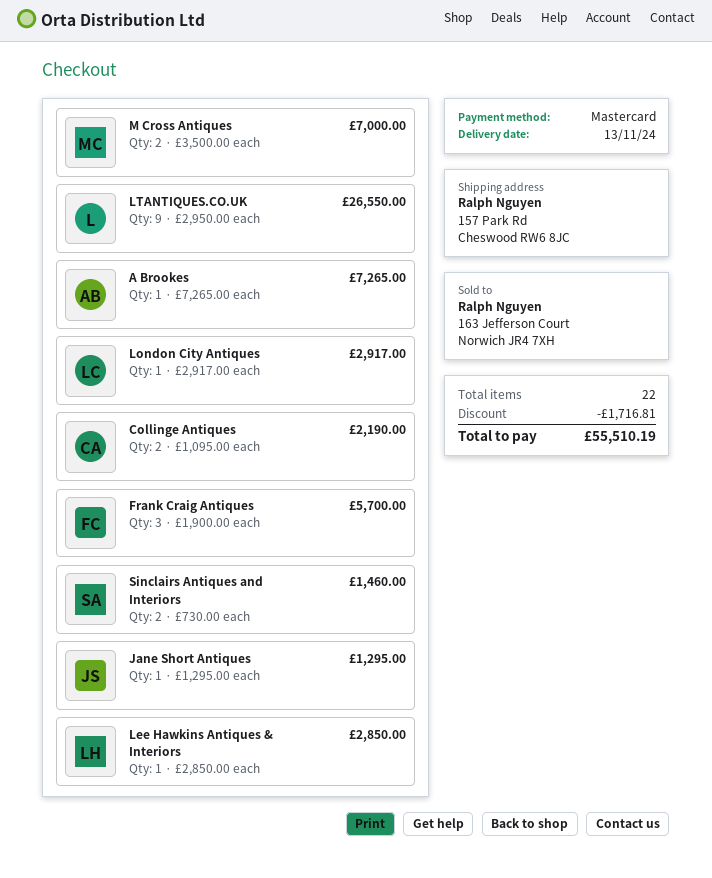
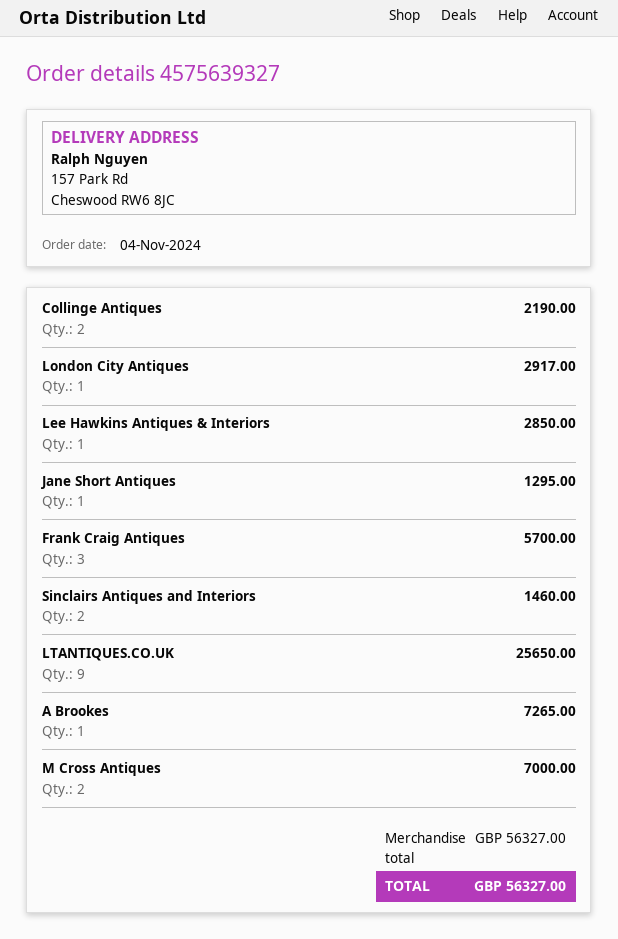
LTANTIQUES.CO.UK: 9 for 26550.00 -> 9 for 25650.00
discount: 1716.81 -> none
total: 55510.19 -> 56327.00

